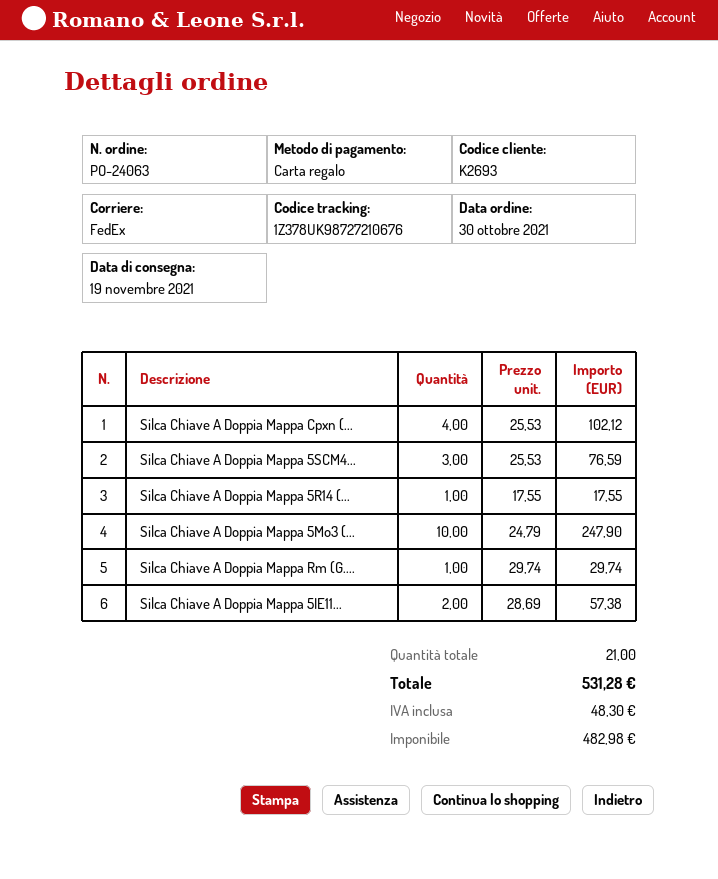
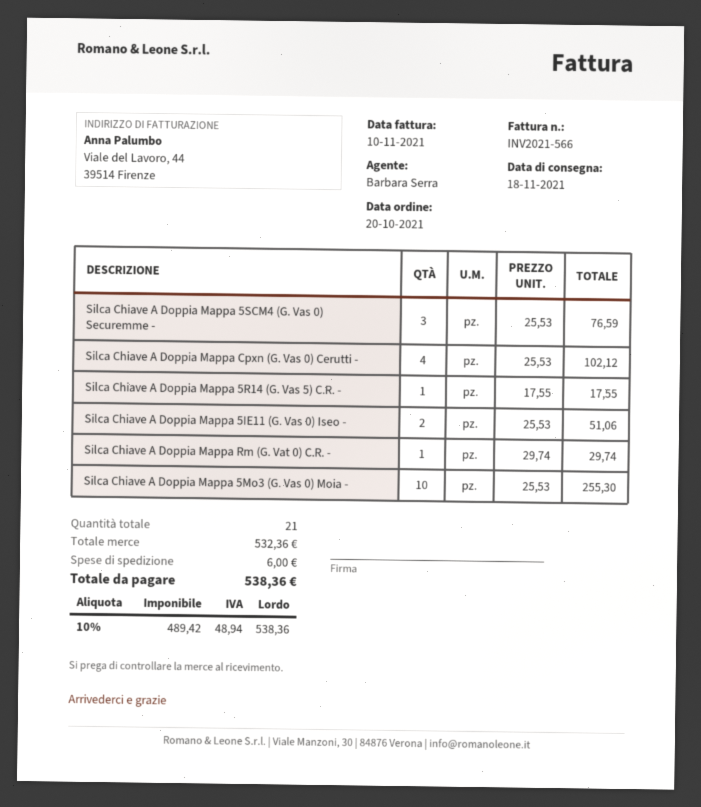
order date: 2021-10-30 -> 2021-10-20
delivery date: 2021-11-19 -> 2021-11-18
Silca Chiave A Doppia Mappa 5Mo3 (...: 10 x 24.79 = 247.90 -> 10 x 25.53 = 255.30
Silca Chiave A Doppia Mappa 5IE11...: 2 x 28.69 = 57.38 -> 2 x 25.53 = 51.06
shipping: none -> 6.00
net: 482.98 -> 489.42
tax: 48.30 -> 48.94
total: 531.28 -> 538.36

